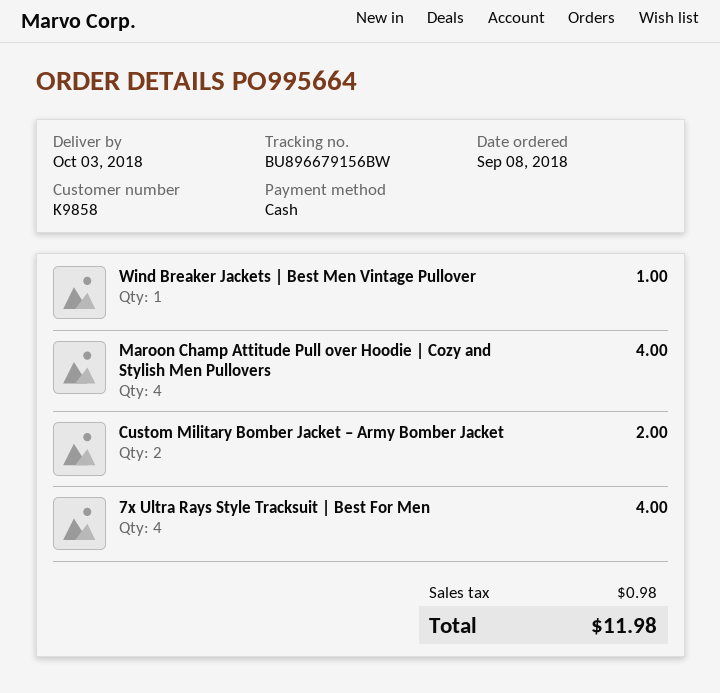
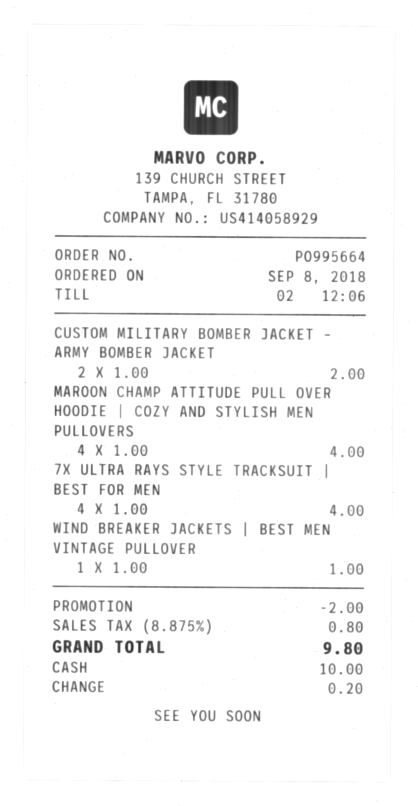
discount: none -> 2.00
tax: 0.98 -> 0.80
total: 11.98 -> 9.80

